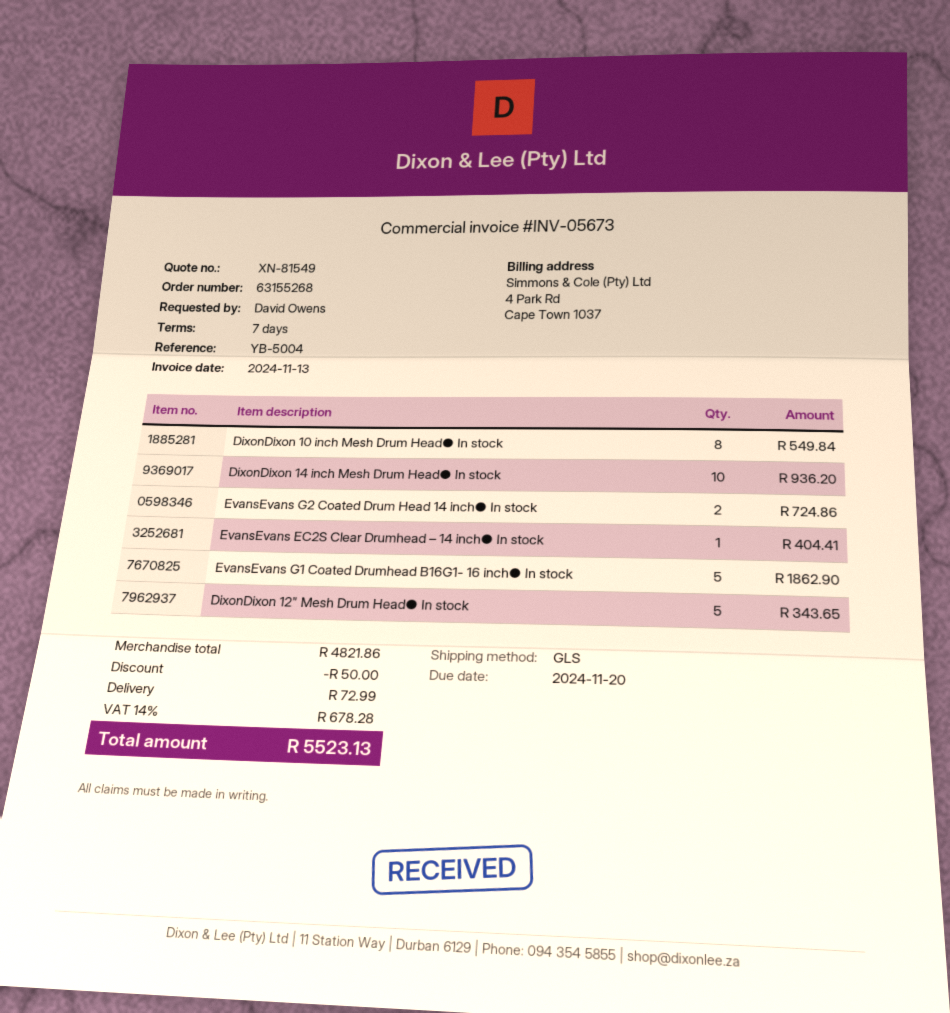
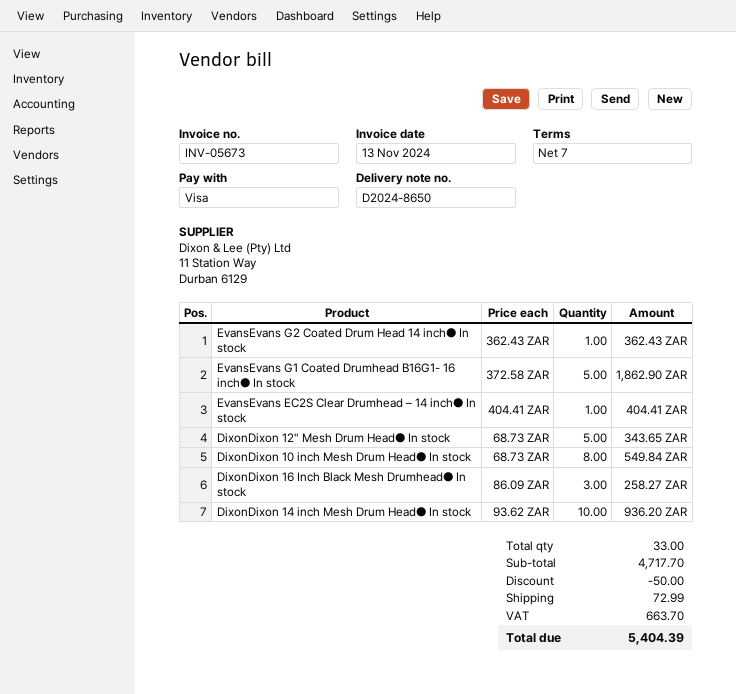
EvansEvans G2 Coated Drum Head 14 inch● In stock: 2 for 724.86 -> 1 for 362.43
DixonDixon 16 Inch Black Mesh Drumhead● In stock: none -> 3 for 258.27
subtotal: 4821.86 -> 4717.70
tax: 678.28 -> 663.70
total: 5523.13 -> 5404.39

